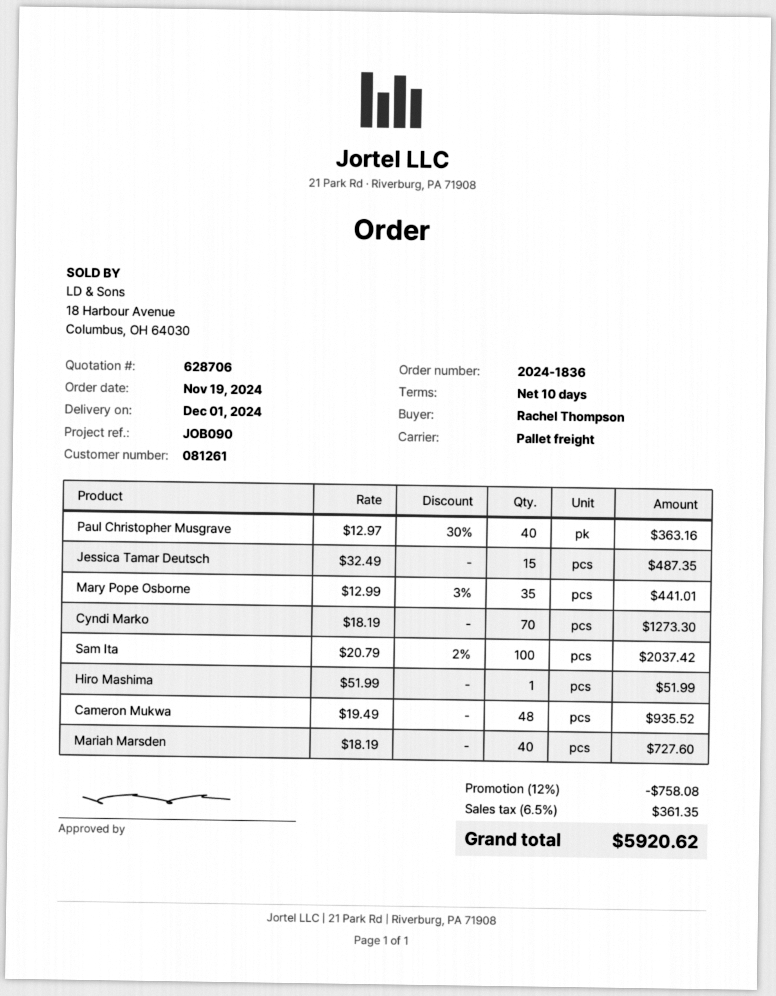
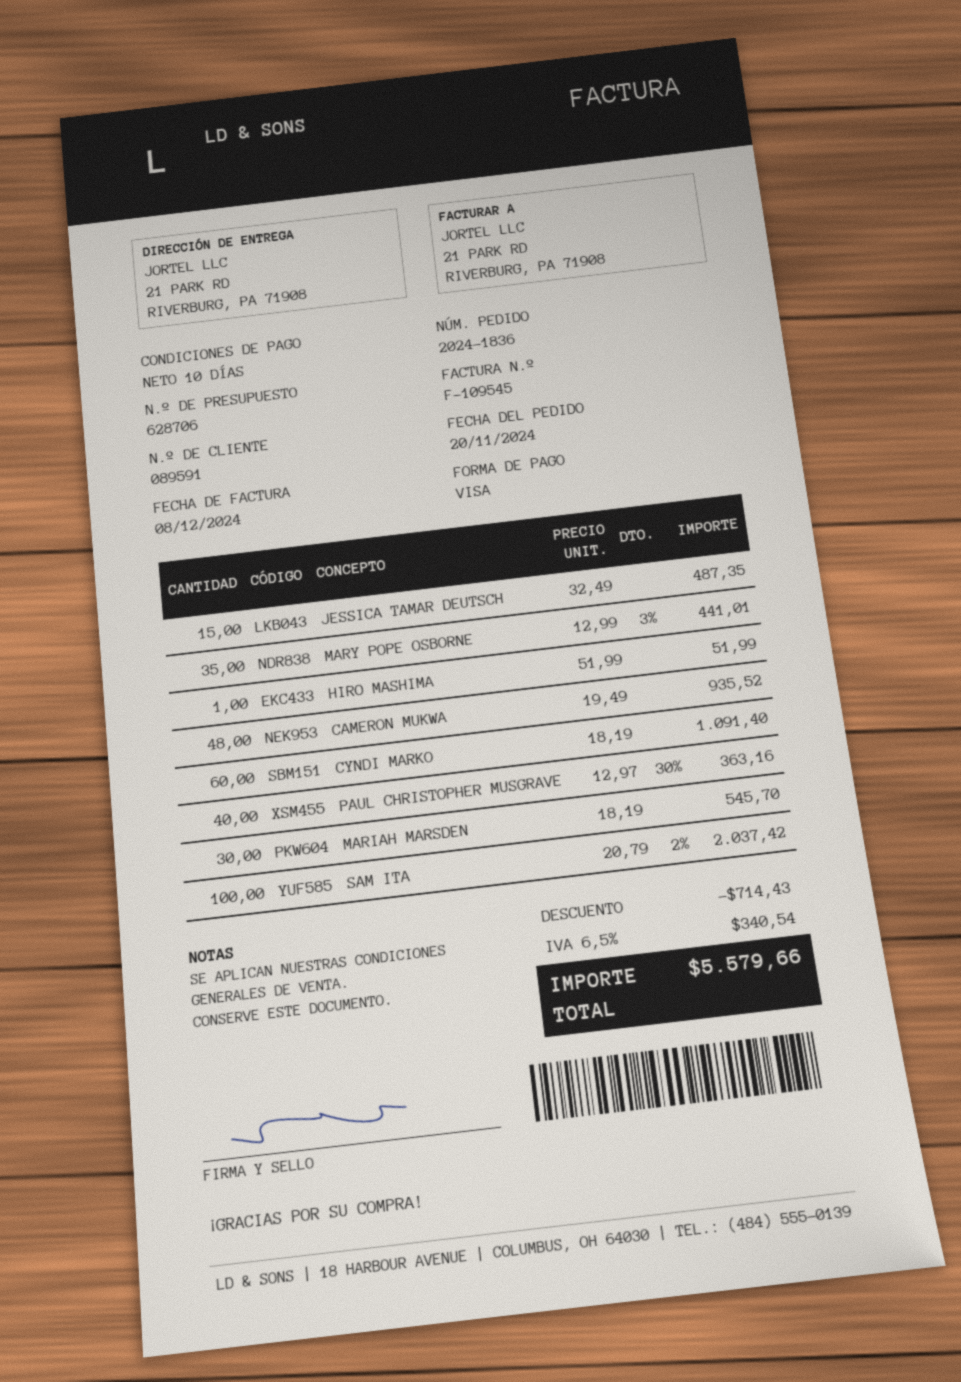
order date: 2024-11-19 -> 2024-11-20
customer number: 081261 -> 089591
Cyndi Marko: 70 x 18.19 = 1273.30 -> 60 x 18.19 = 1091.40
Mariah Marsden: 40 x 18.19 = 727.60 -> 30 x 18.19 = 545.70
discount: 758.08 -> 714.43
tax: 6.5% = 361.35 -> 6.5% = 340.54
total: 5920.62 -> 5579.66

